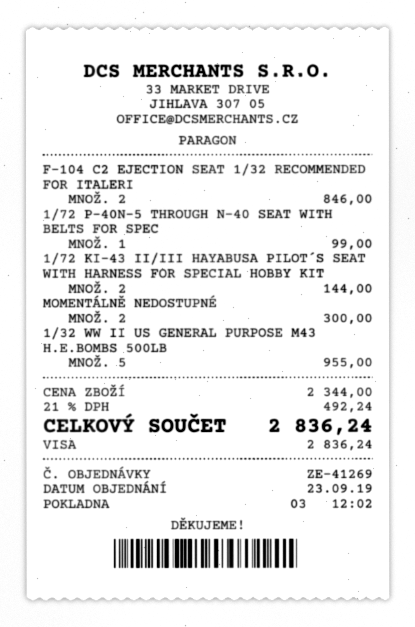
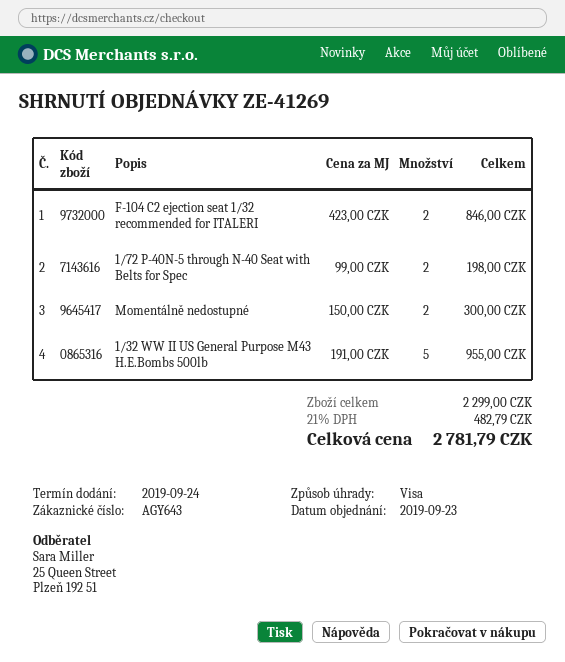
1/72 P-40N-5 THROUGH N-40 SEAT WITH BELTS FOR SPEC: 1 for 99.00 -> 2 for 198.00
1/72 KI-43 II/III HAYABUSA PILOT´S SEAT WITH HARNESS FOR SPECIAL HOBBY KIT: 2 for 144.00 -> none
subtotal: 2344.00 -> 2299.00
tax: 21% = 492.24 -> 21% = 482.79
total: 2836.24 -> 2781.79

